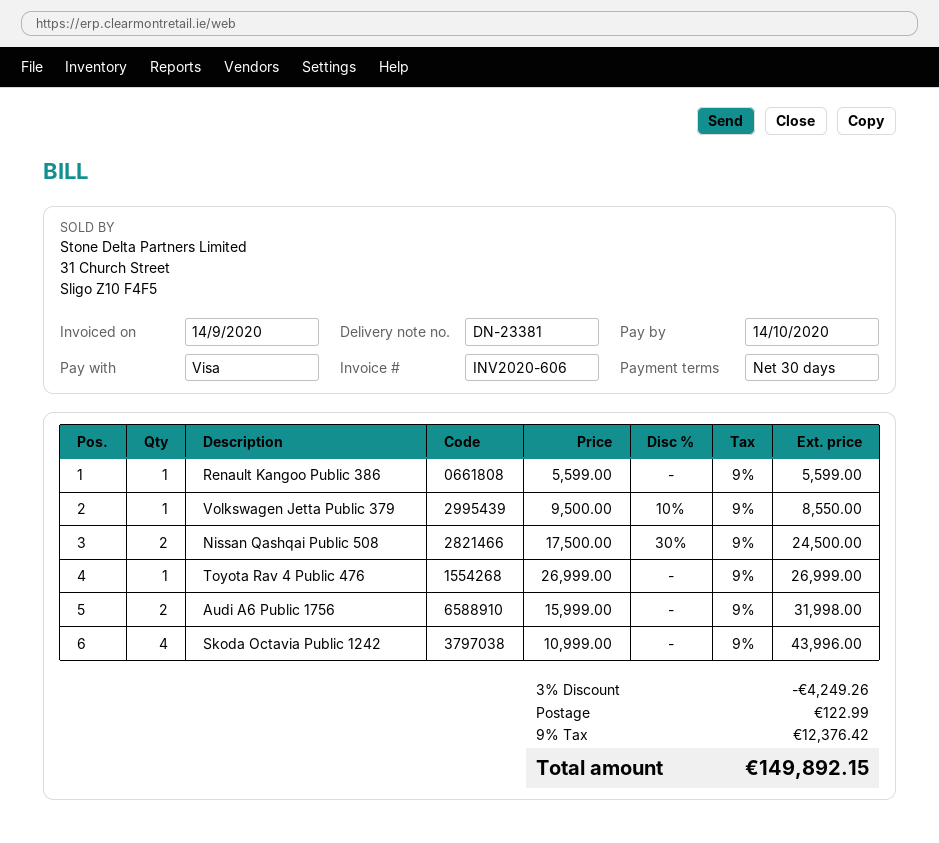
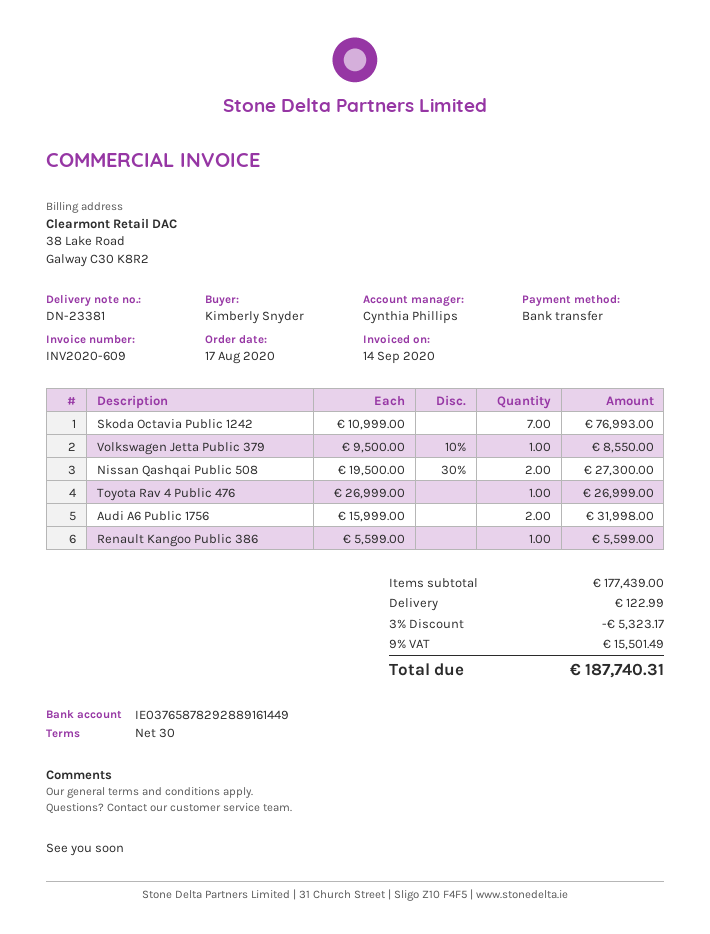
invoice number: INV2020-606 -> INV2020-609
payment method: Visa -> bank transfer
Nissan Qashqai Public 508: 2 x 17500.00 - 30% = 24500.00 -> 2 x 19500.00 - 30% = 27300.00
Skoda Octavia Public 1242: 4 x 10999.00 = 43996.00 -> 7 x 10999.00 = 76993.00
discount: 3% = 4249.26 -> 3% = 5323.17
tax: 9% = 12376.42 -> 9% = 15501.49
total: 149892.15 -> 187740.31

